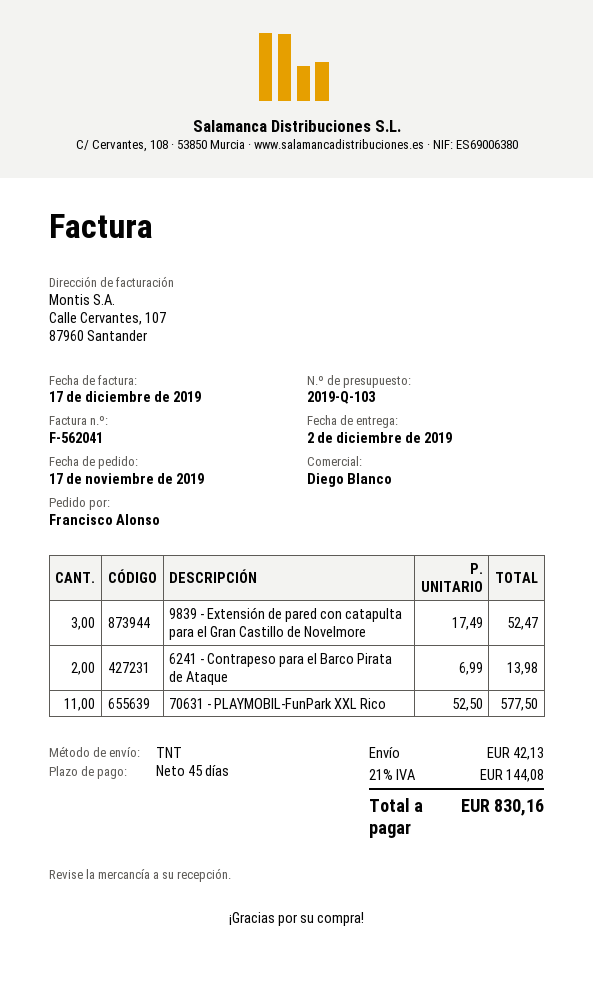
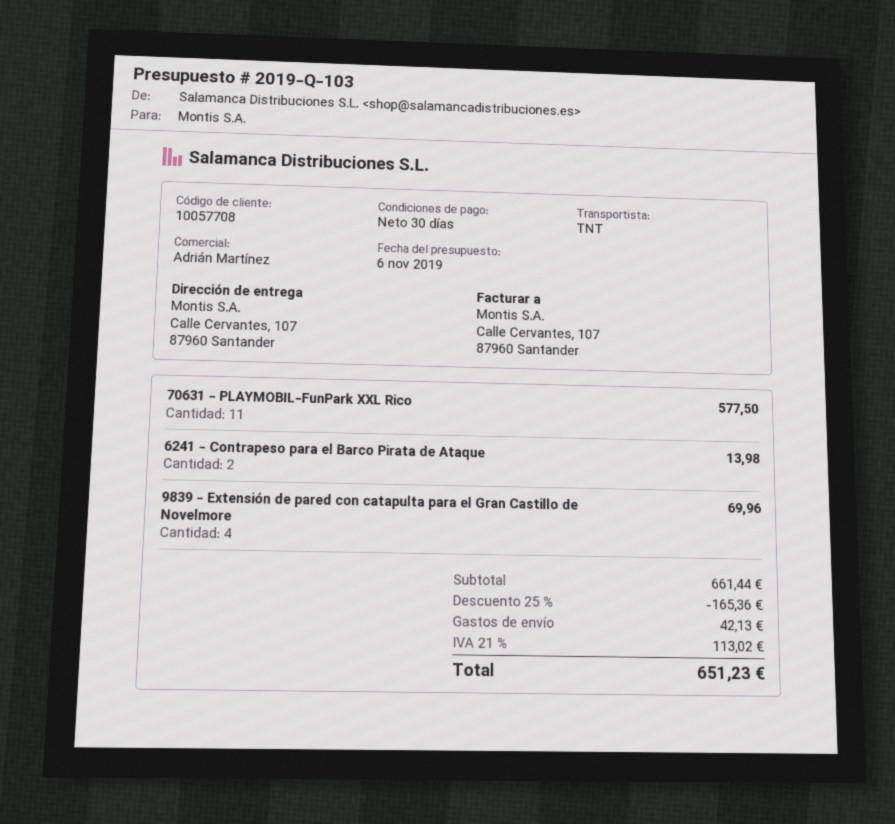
payment terms: 45 days -> 30 days
sales rep: Diego Blanco -> Adrián Martínez
9839 - Extensión de pared con catapulta para el Gran Castillo de Novelmore: 3 for 52.47 -> 4 for 69.96
discount: none -> 25% = 165.36
tax: 21% = 144.08 -> 21% = 113.02
total: 830.16 -> 651.23

